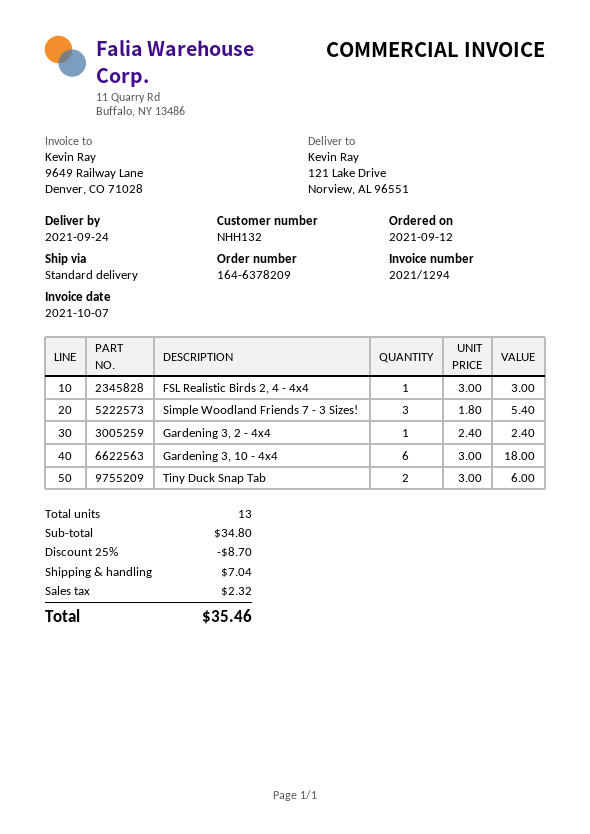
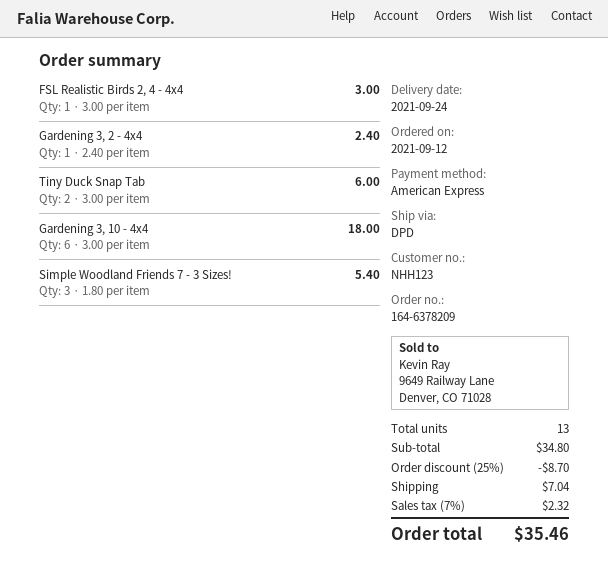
customer number: NHH132 -> NHH123
shipping method: standard -> DPD

